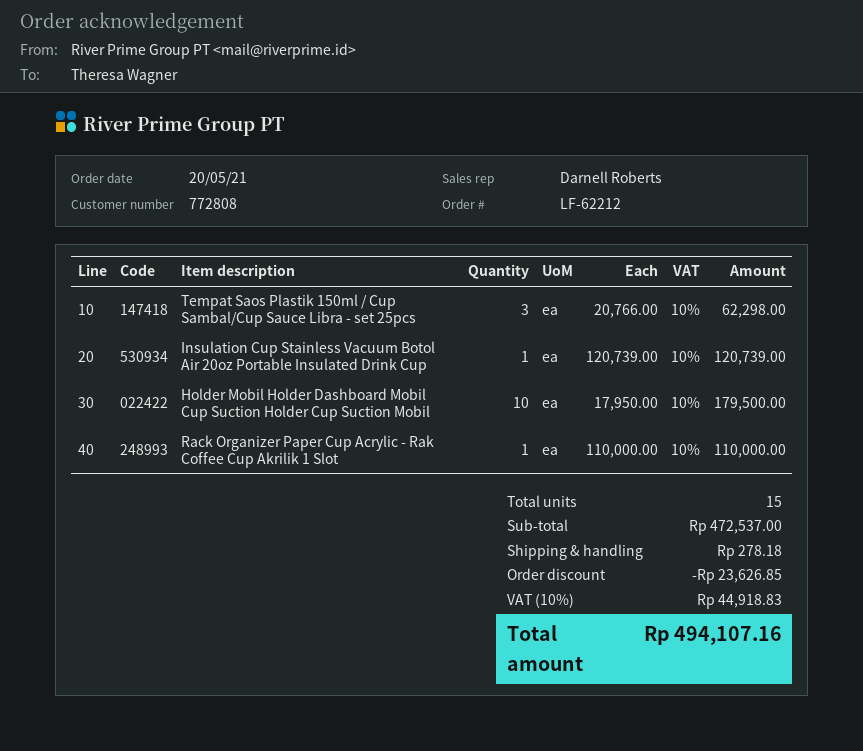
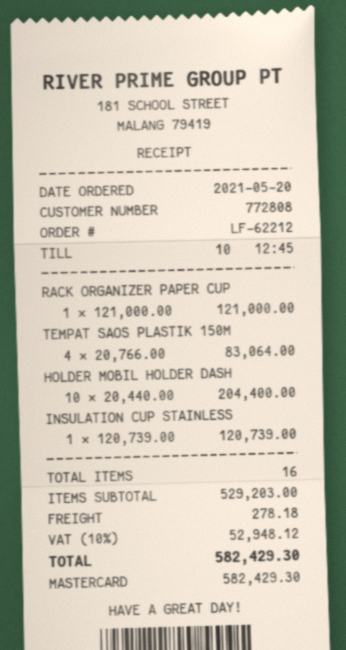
Tempat Saos Plastik 150ml / Cup Sambal/Cup Sauce Libra - set 25pcs: 3 x 20766.00 = 62298.00 -> 4 x 20766.00 = 83064.00
Holder Mobil Holder Dashboard Mobil Cup Suction Holder Cup Suction Mobil: 10 x 17950.00 = 179500.00 -> 10 x 20440.00 = 204400.00
Rack Organizer Paper Cup Acrylic - Rak Coffee Cup Akrilik 1 Slot: 1 x 110000.00 = 110000.00 -> 1 x 121000.00 = 121000.00
total quantity: 15 -> 16
subtotal: 472537.00 -> 529203.00
discount: 23626.85 -> none
tax: 10% = 44918.83 -> 10% = 52948.12
total: 494107.16 -> 582429.30

